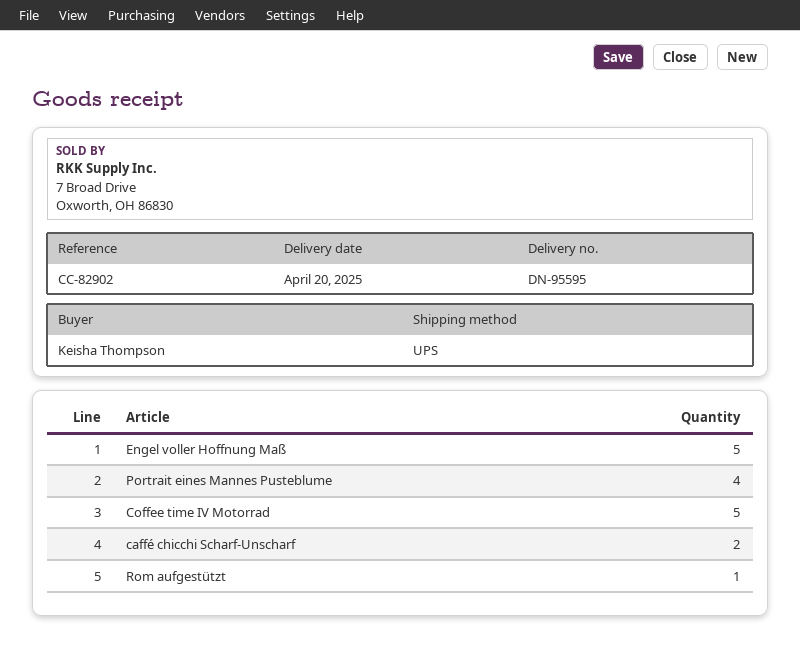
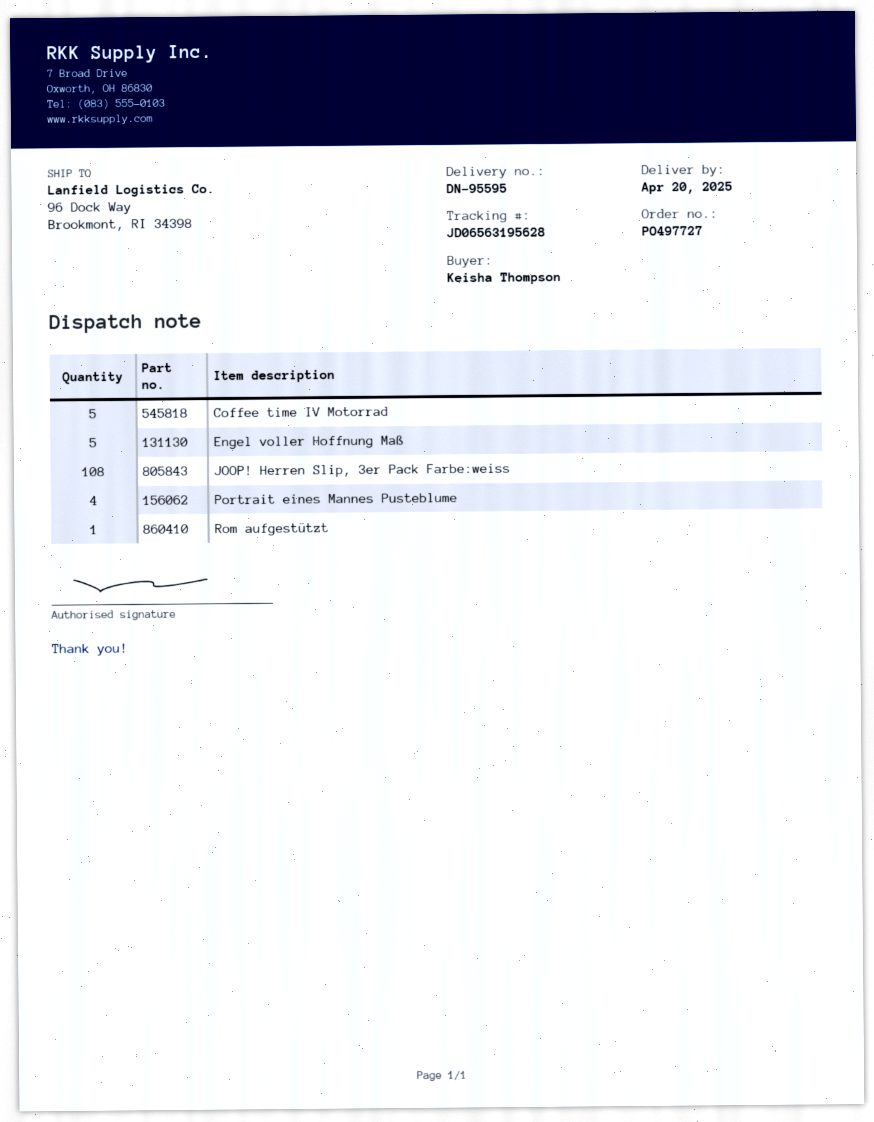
caffé chicchi Scharf-Unscharf: 2 -> none
JOOP! Herren Slip, 3er Pack Farbe:weiss: none -> 108

